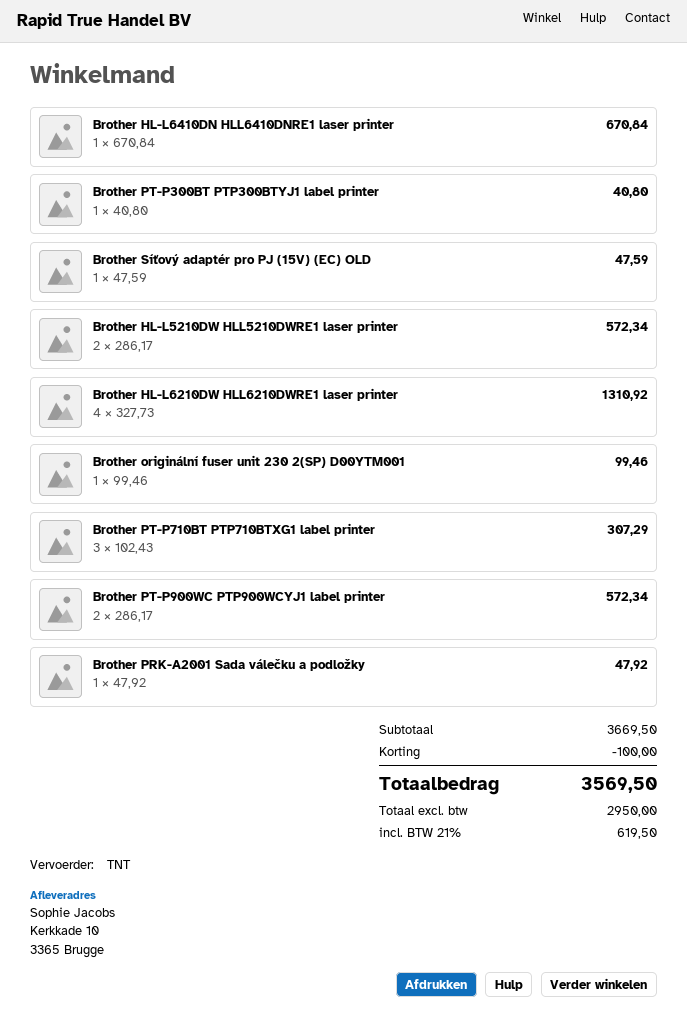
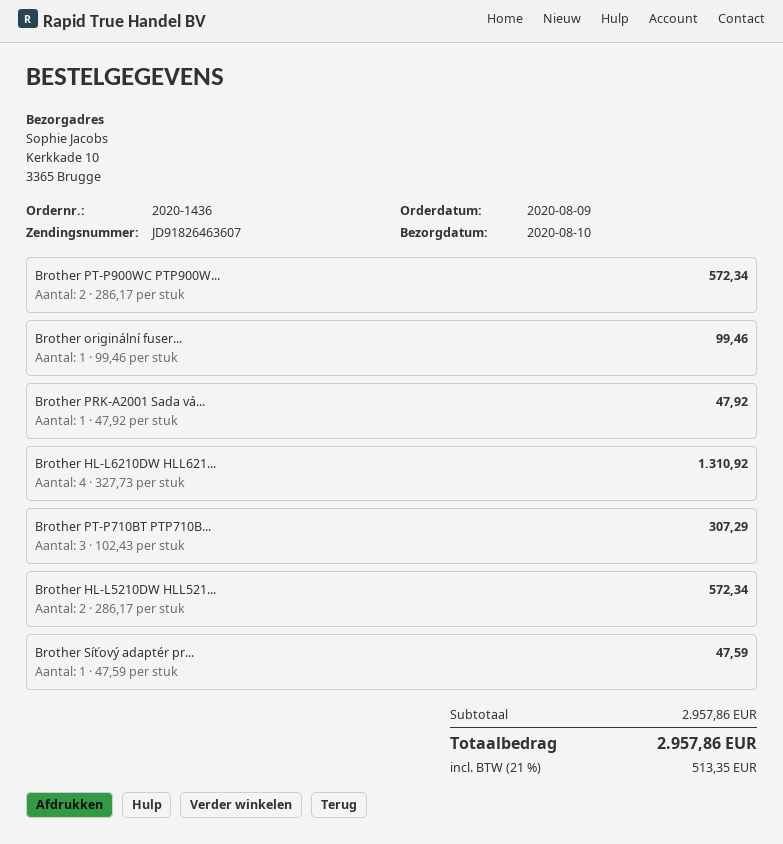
Brother HL-L6410DN HLL6410DNRE1 laser printer: 1 x 670.84 = 670.84 -> none
Brother PT-P300BT PTP300BTYJ1 label printer: 1 x 40.80 = 40.80 -> none
subtotal: 3669.50 -> 2957.86
discount: 100.00 -> none
tax: 21% = 619.50 -> 21% = 513.35
total: 3569.50 -> 2957.86

